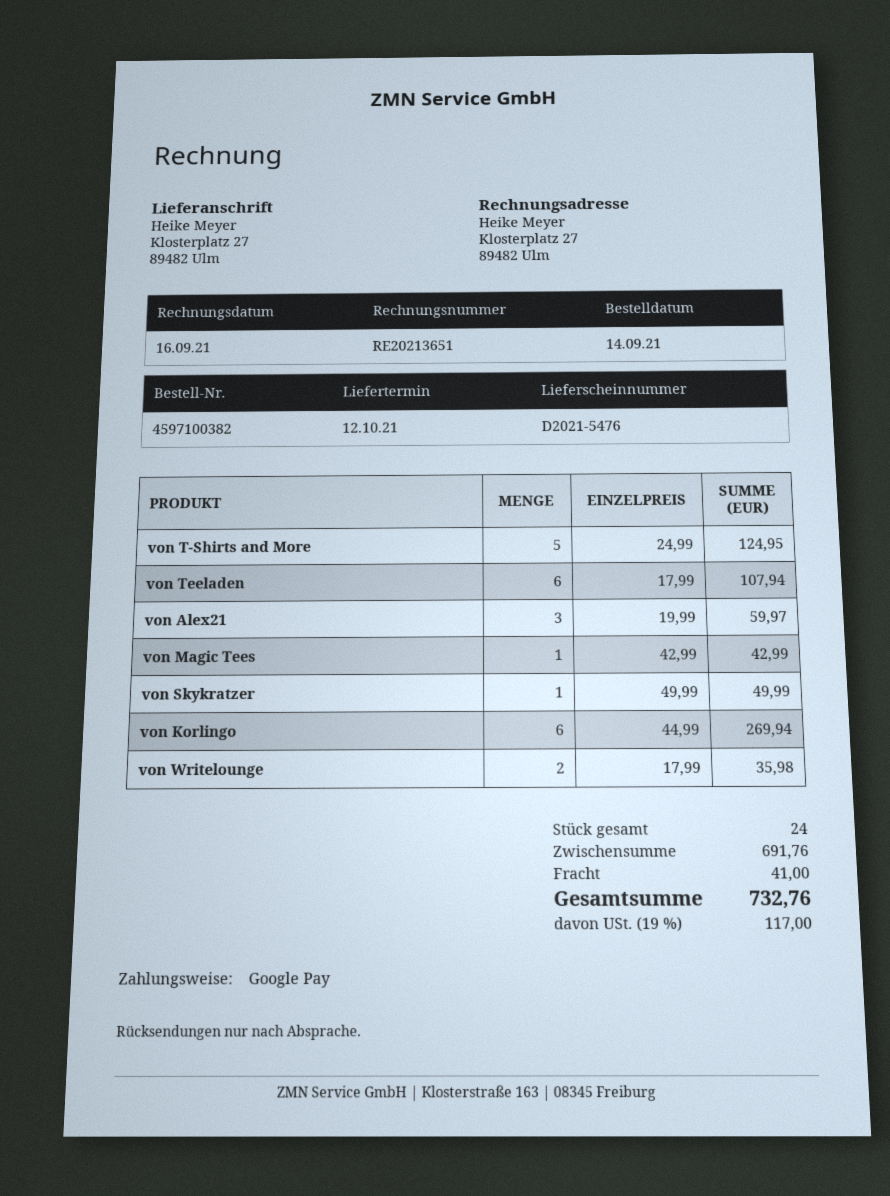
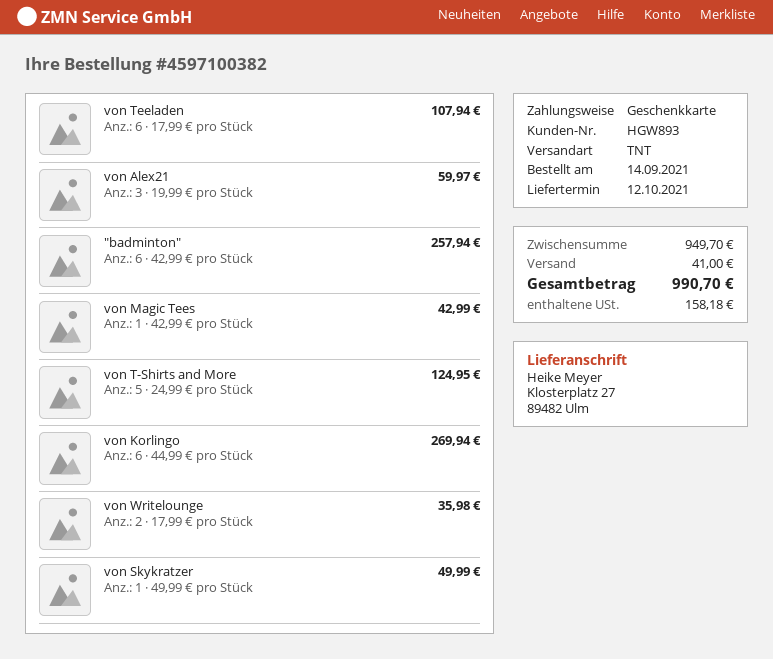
payment method: Google Pay -> gift card
"badminton": none -> 6 x 42.99 = 257.94
subtotal: 691.76 -> 949.70
tax: 117.00 -> 158.18
total: 732.76 -> 990.70

